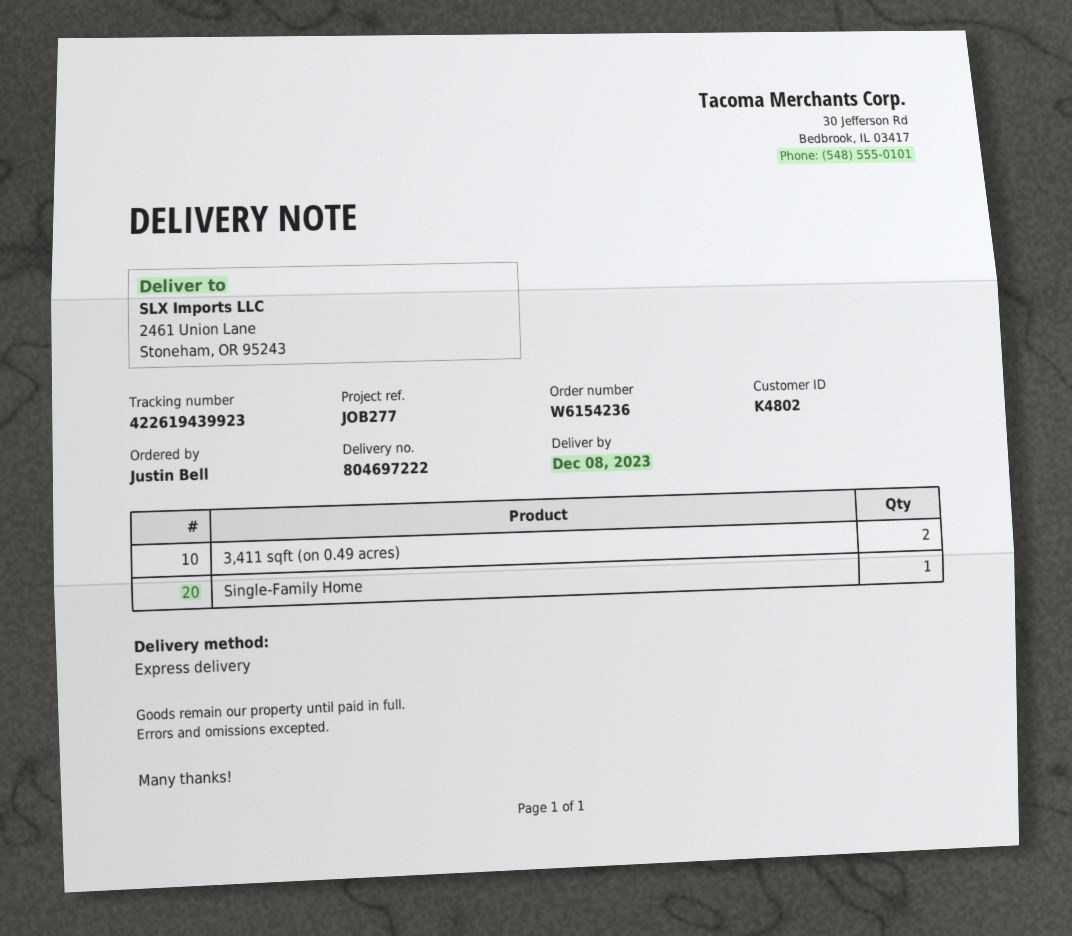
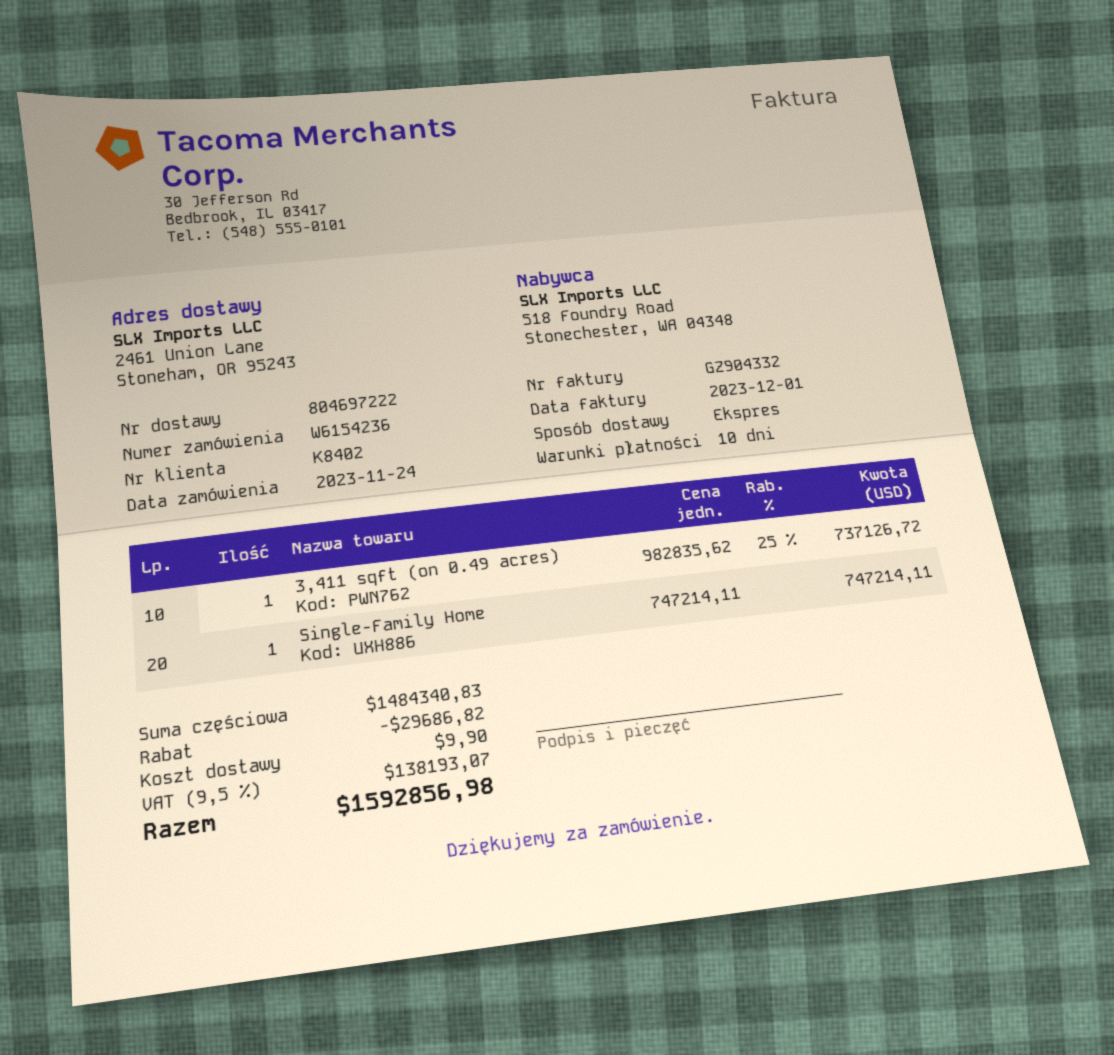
customer number: K4802 -> K8402
3,411 sqft (on 0.49 acres): 2 -> 1

